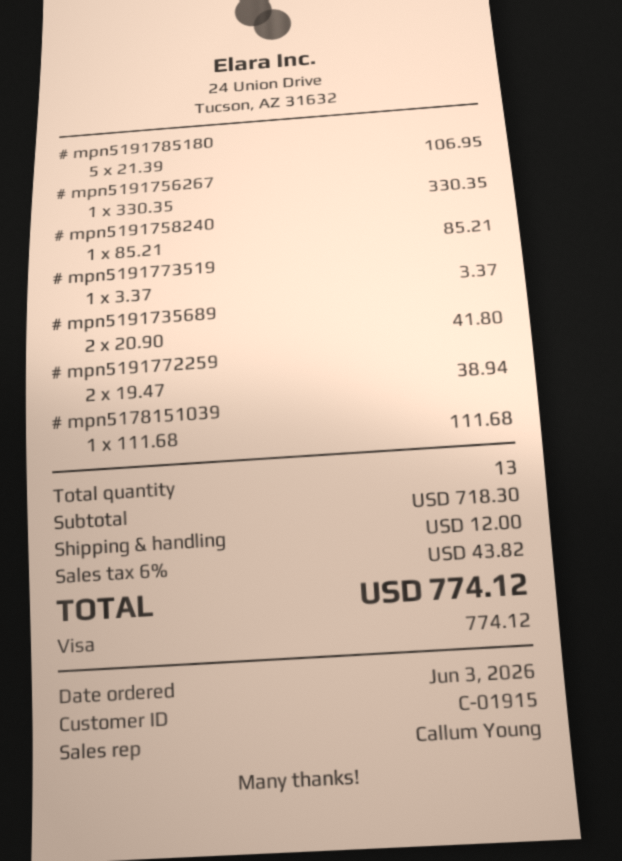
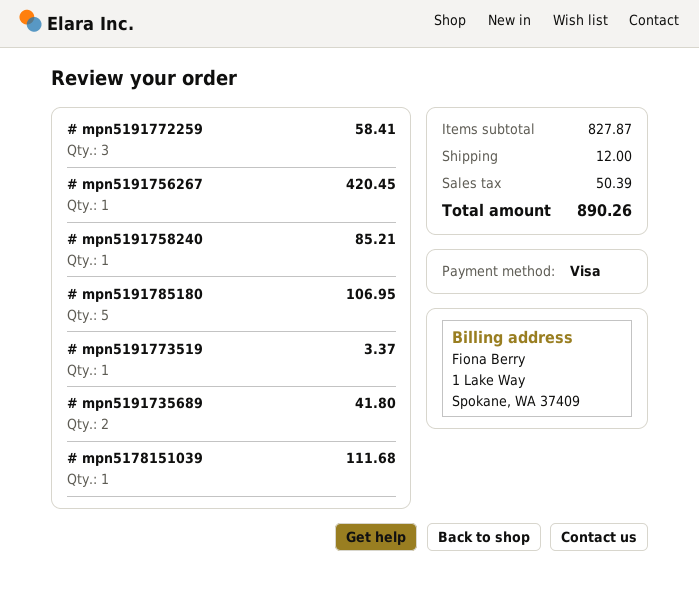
# mpn5191756267: 1 for 330.35 -> 1 for 420.45
# mpn5191772259: 2 for 38.94 -> 3 for 58.41
subtotal: 718.30 -> 827.87
tax: 43.82 -> 50.39
total: 774.12 -> 890.26

